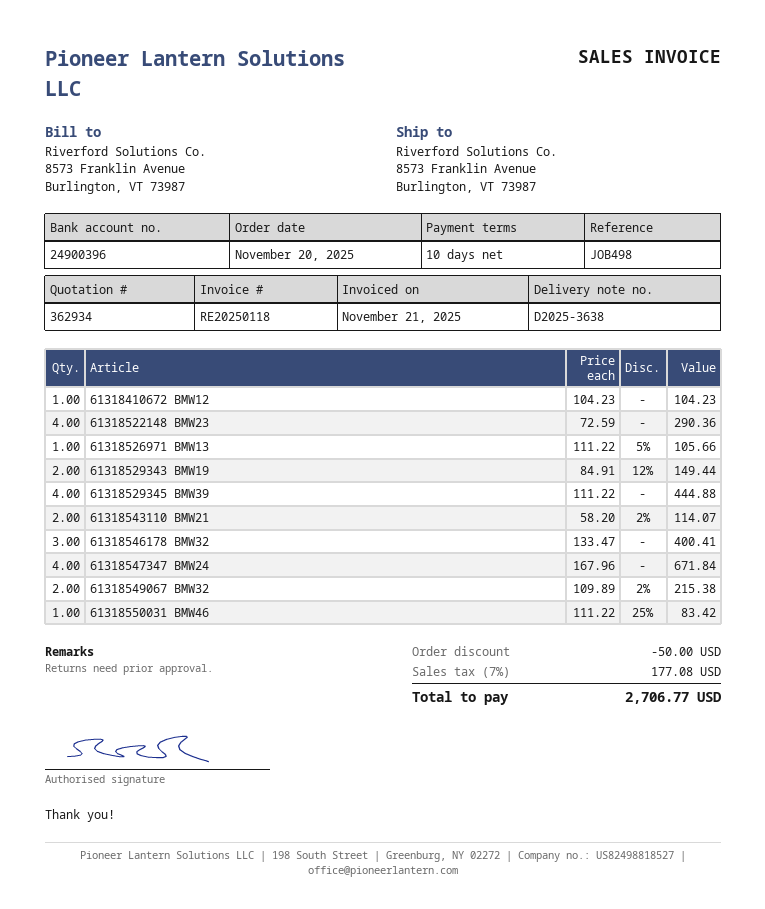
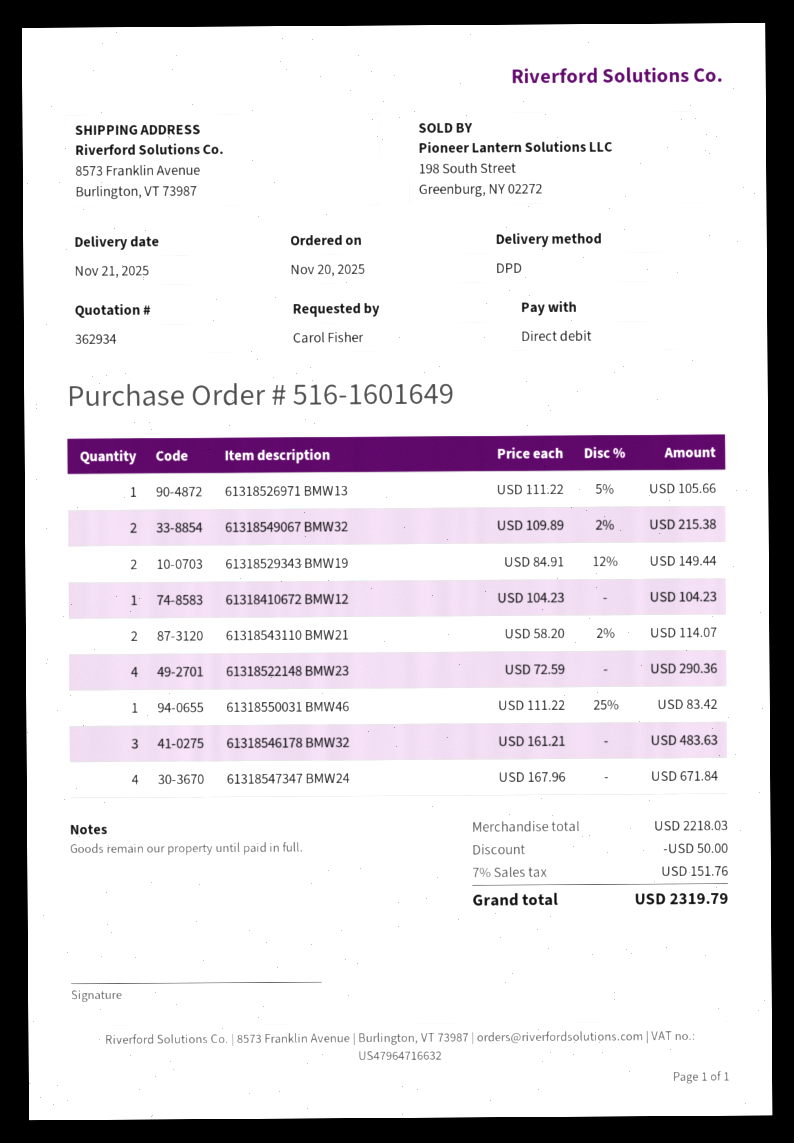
61318529345 BMW39: 4 x 111.22 = 444.88 -> none
61318546178 BMW32: 3 x 133.47 = 400.41 -> 3 x 161.21 = 483.63
tax: 7% = 177.08 -> 7% = 151.76
total: 2706.77 -> 2319.79

